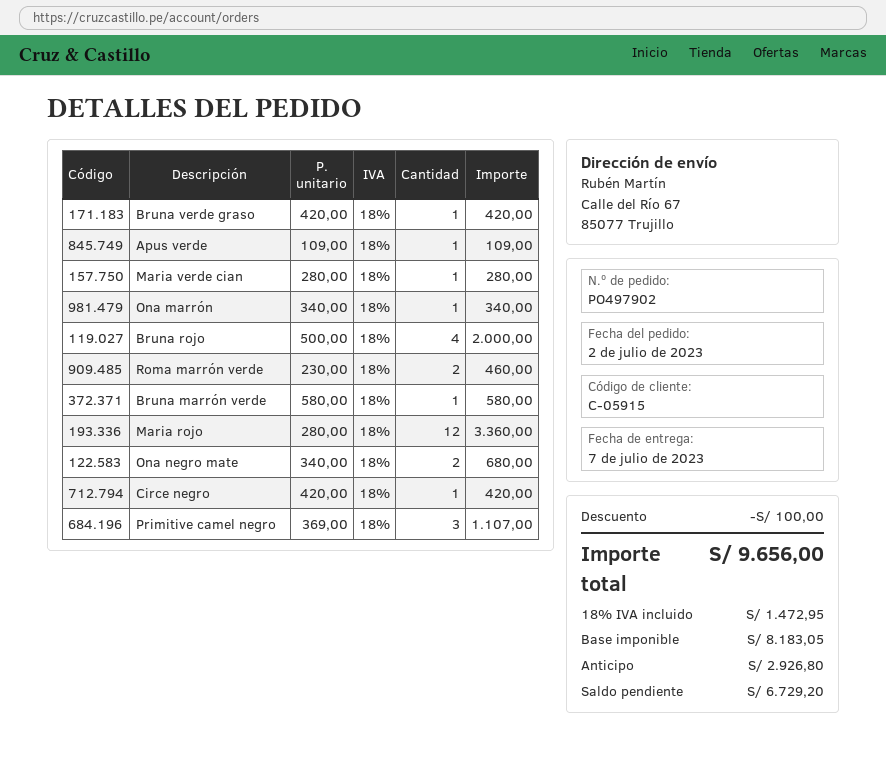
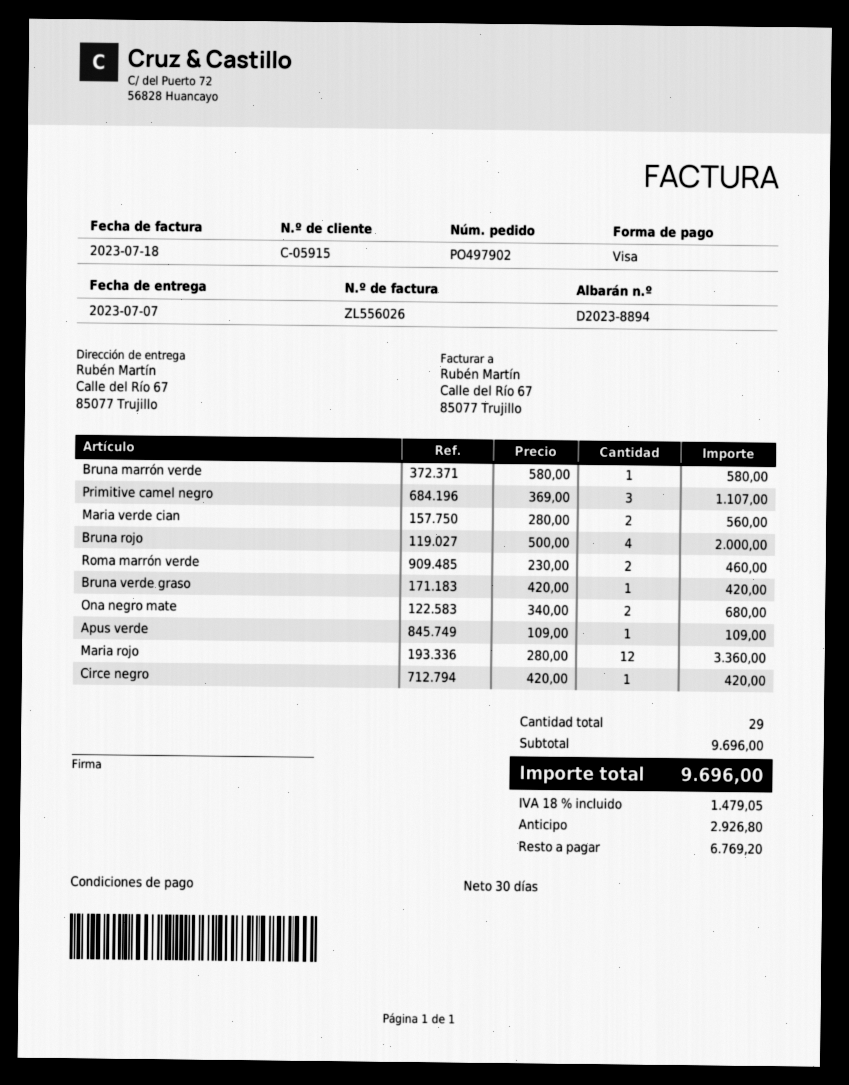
Maria verde cian: 1 x 280.00 = 280.00 -> 2 x 280.00 = 560.00
Ona marrón: 1 x 340.00 = 340.00 -> none
discount: 100.00 -> none
tax: 18% = 1472.95 -> 18% = 1479.05
total: 9656.00 -> 9696.00
balance: 6729.20 -> 6769.20

